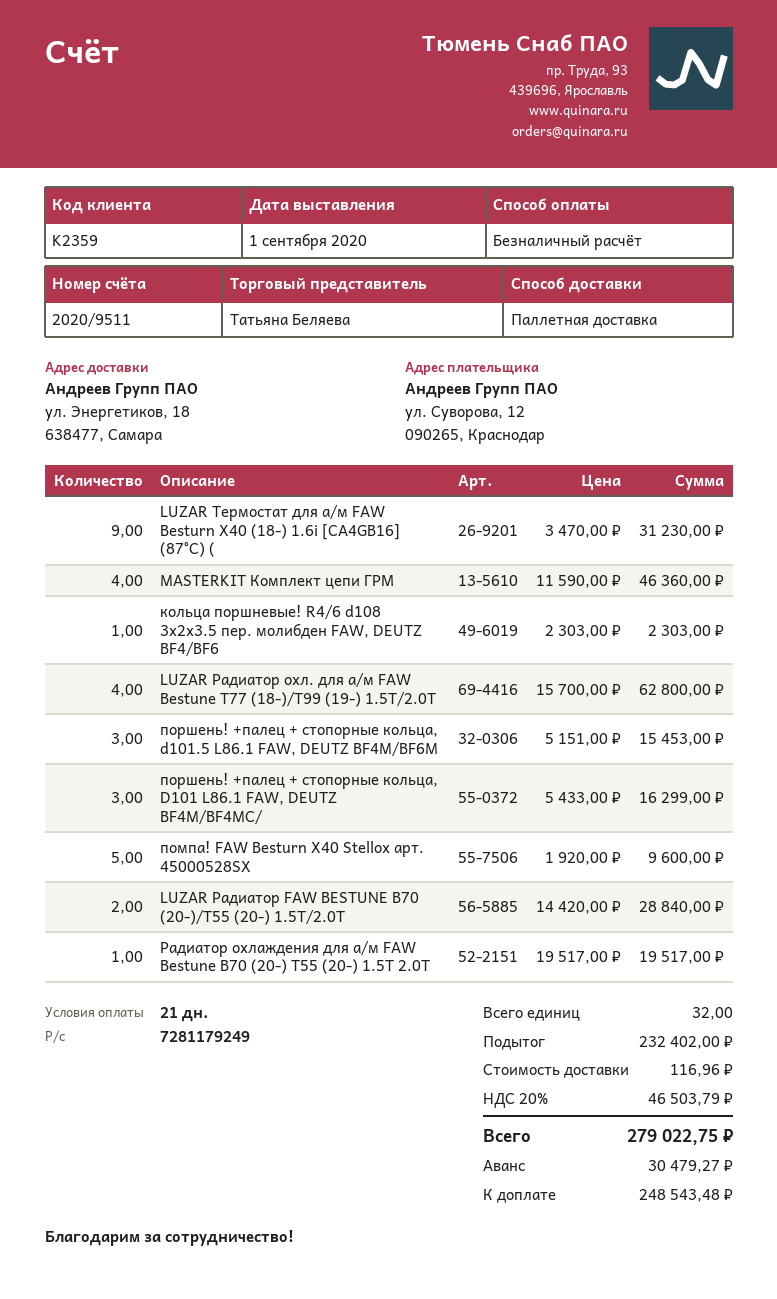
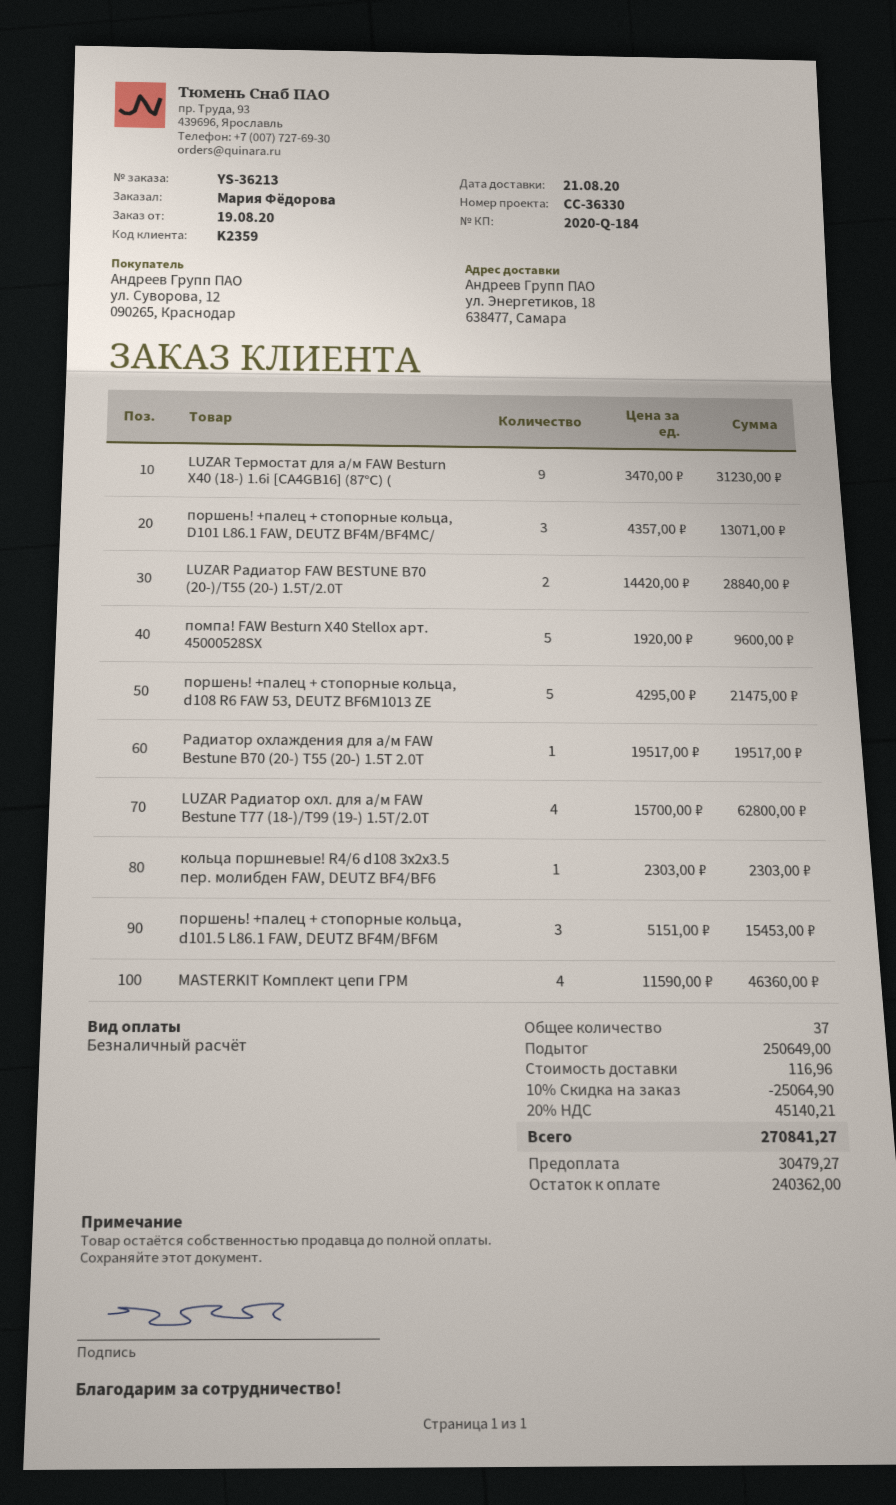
поршень! +палец + стопорные кольца, D101 L86.1 FAW, DEUTZ BF4M/BF4MC/: 3 x 5433.00 = 16299.00 -> 3 x 4357.00 = 13071.00
поршень! +палец + стопорные кольца, d108 R6 FAW 53, DEUTZ BF6M1013 ZE: none -> 5 x 4295.00 = 21475.00
total quantity: 32 -> 37
subtotal: 232402.00 -> 250649.00
discount: none -> 10% = 25064.90
tax: 20% = 46503.79 -> 20% = 45140.21
total: 279022.75 -> 270841.27
balance: 248543.48 -> 240362.00

